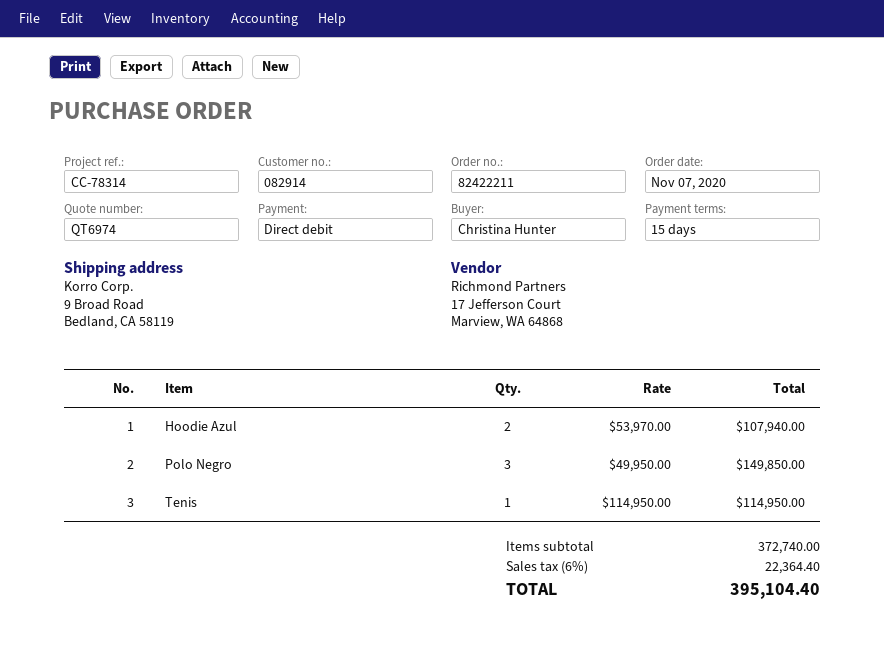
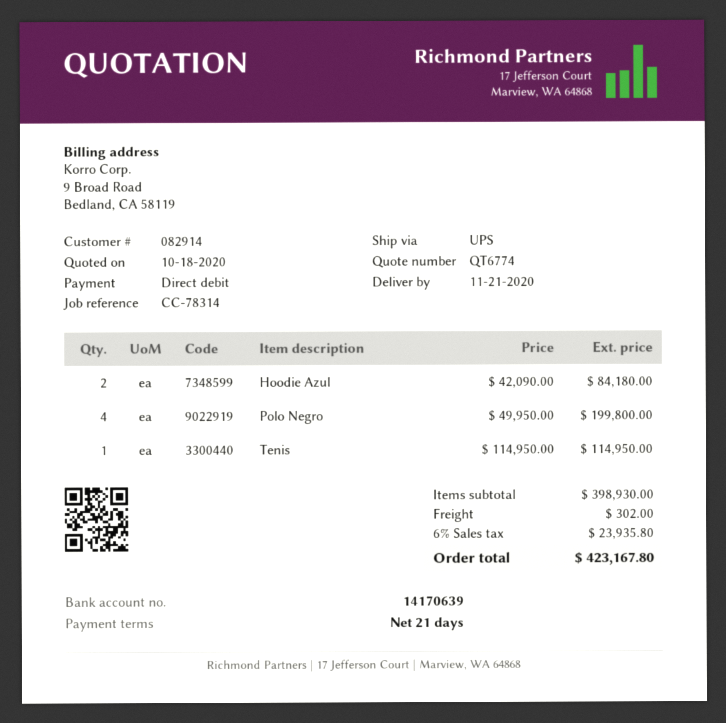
quote number: QT6974 -> QT6774
payment terms: 15 days -> 21 days
Hoodie Azul: 2 x 53970.00 = 107940.00 -> 2 x 42090.00 = 84180.00
Polo Negro: 3 x 49950.00 = 149850.00 -> 4 x 49950.00 = 199800.00
subtotal: 372740.00 -> 398930.00
shipping: none -> 302.00
tax: 6% = 22364.40 -> 6% = 23935.80
total: 395104.40 -> 423167.80

